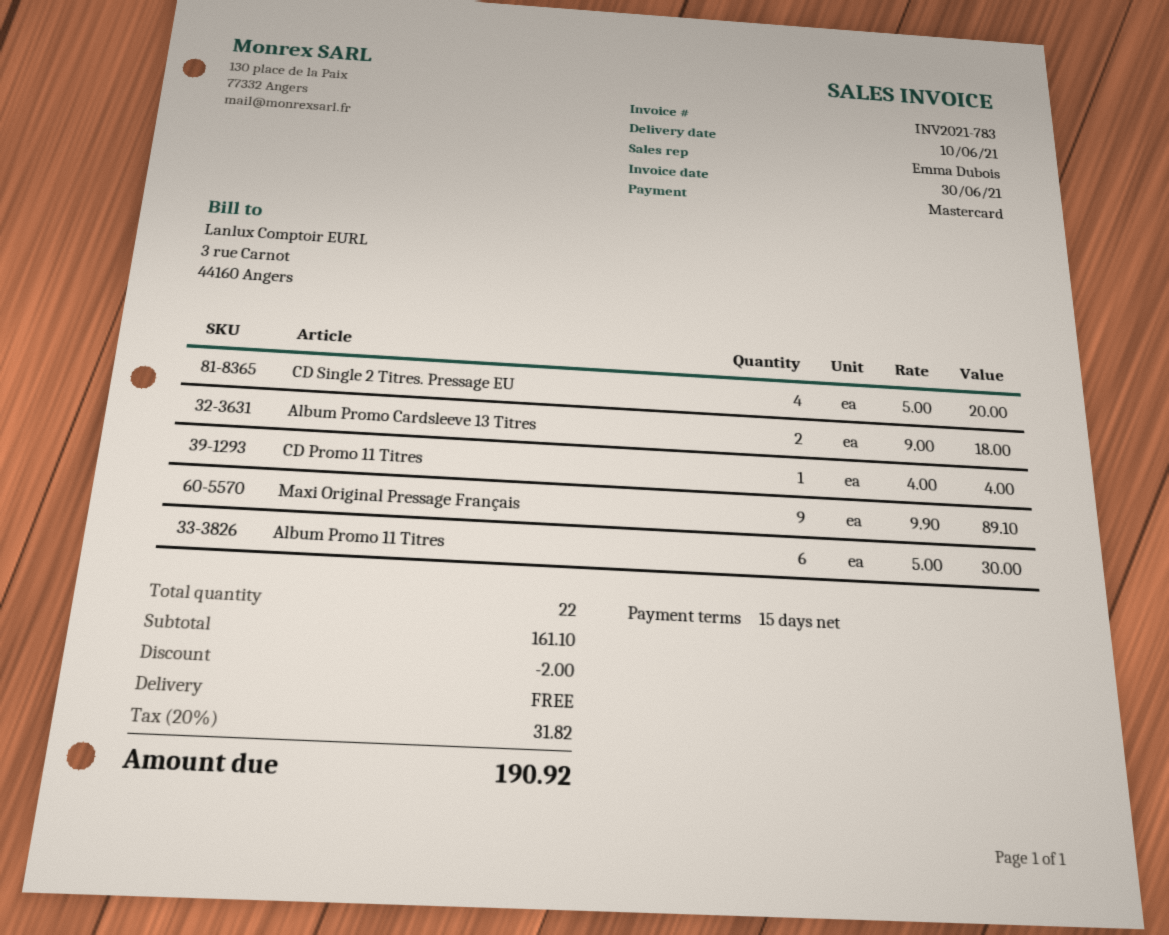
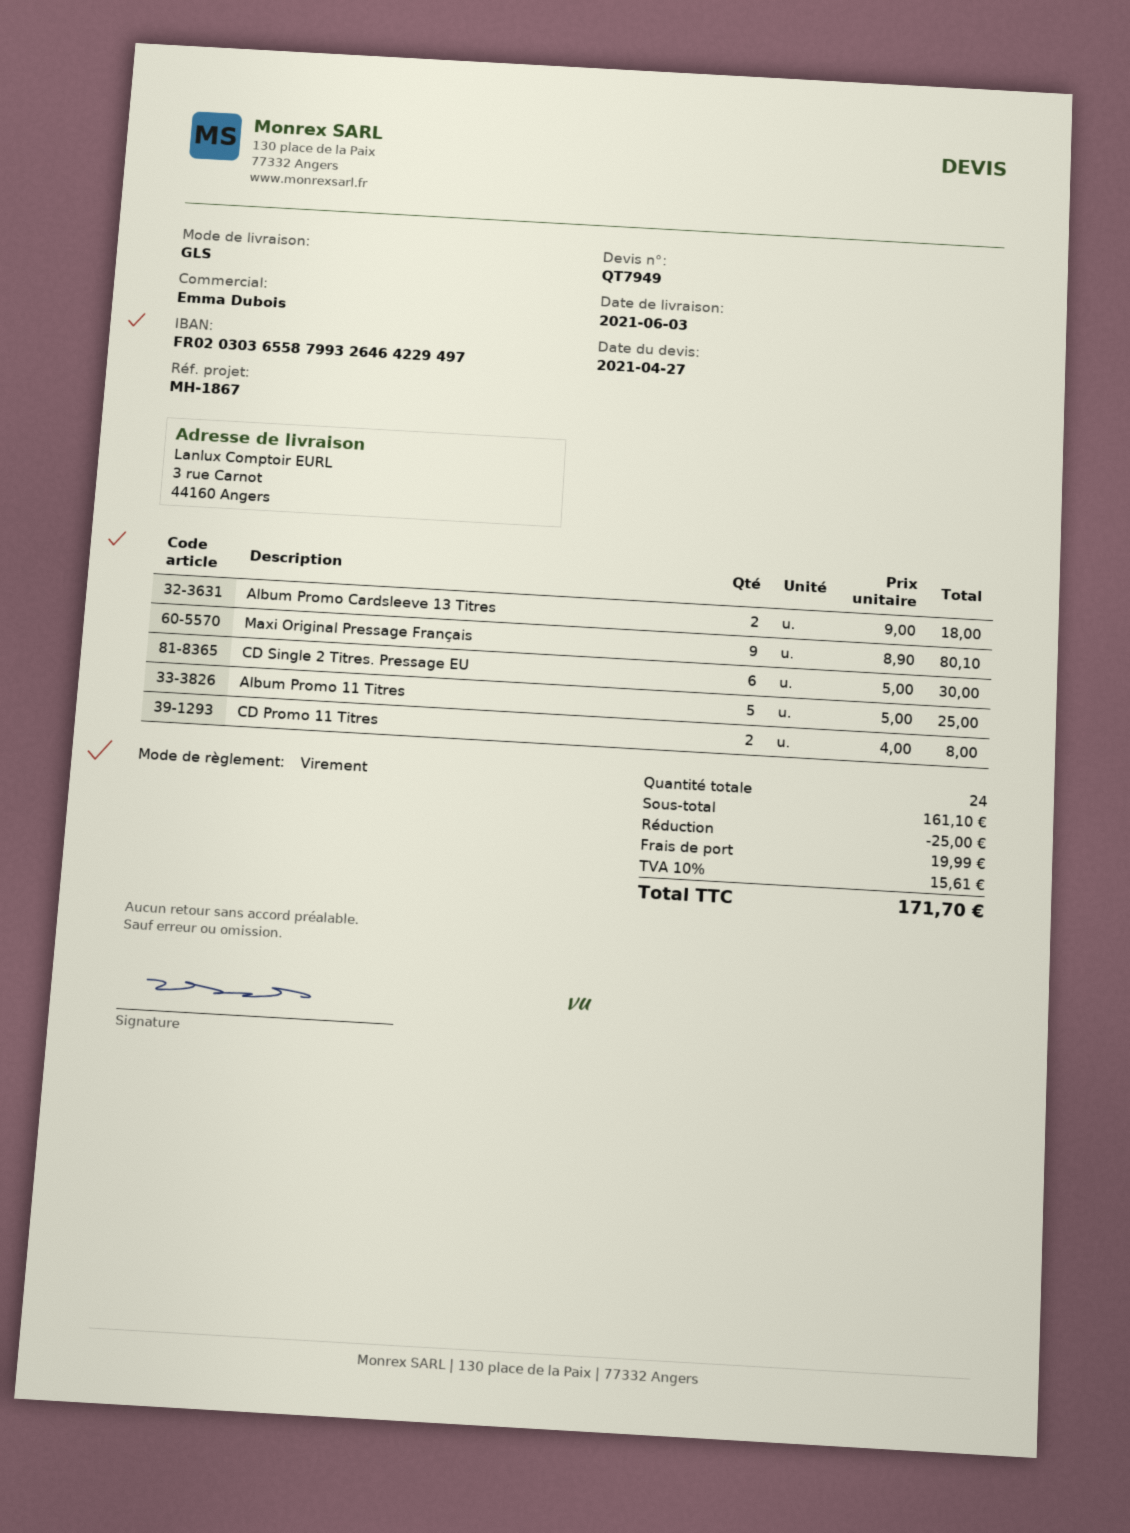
delivery date: 2021-06-10 -> 2021-06-03
payment method: Mastercard -> bank transfer
CD Single 2 Titres. Pressage EU: 4 x 5.00 = 20.00 -> 6 x 5.00 = 30.00
CD Promo 11 Titres: 1 x 4.00 = 4.00 -> 2 x 4.00 = 8.00
Maxi Original Pressage Français: 9 x 9.90 = 89.10 -> 9 x 8.90 = 80.10
Album Promo 11 Titres: 6 x 5.00 = 30.00 -> 5 x 5.00 = 25.00
total quantity: 22 -> 24
discount: 2.00 -> 25.00
shipping: 0.00 -> 19.99
tax: 20% = 31.82 -> 10% = 15.61
total: 190.92 -> 171.70

